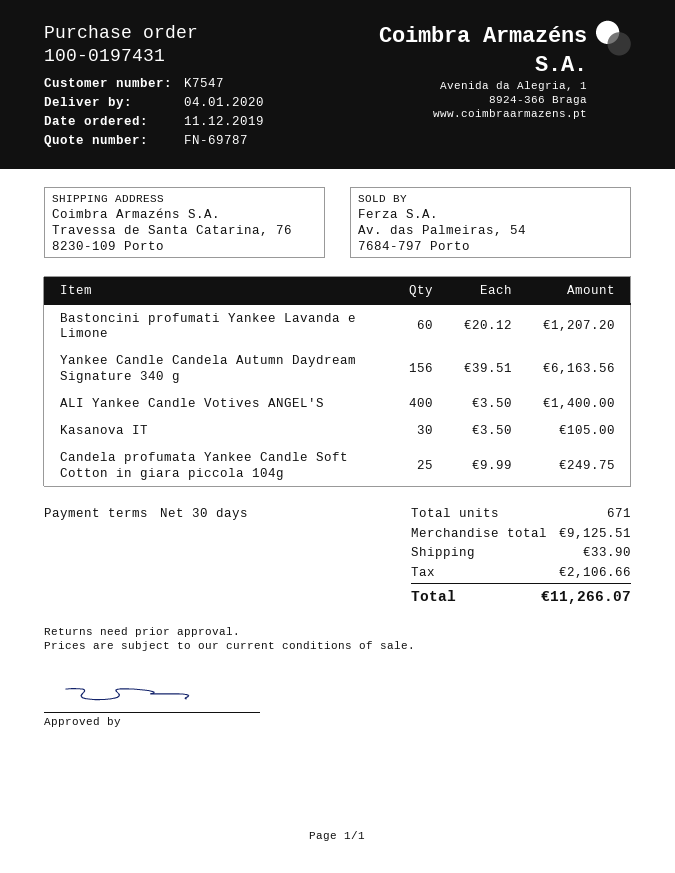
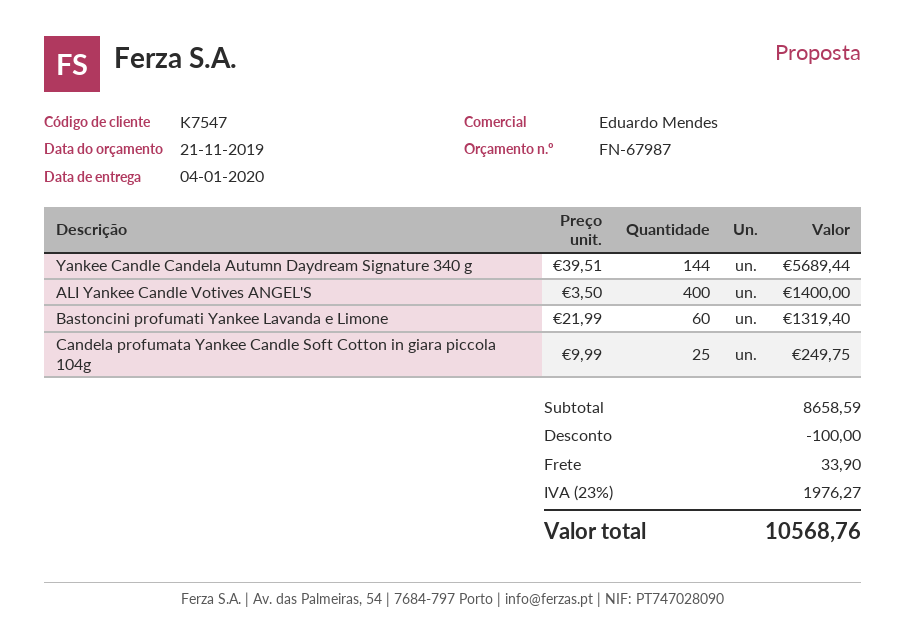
quote number: FN-69787 -> FN-67987
Bastoncini profumati Yankee Lavanda e Limone: 60 x 20.12 = 1207.20 -> 60 x 21.99 = 1319.40
Yankee Candle Candela Autumn Daydream Signature 340 g: 156 x 39.51 = 6163.56 -> 144 x 39.51 = 5689.44
Kasanova IT: 30 x 3.50 = 105.00 -> none
subtotal: 9125.51 -> 8658.59
discount: none -> 100.00
tax: 2106.66 -> 1976.27
total: 11266.07 -> 10568.76

